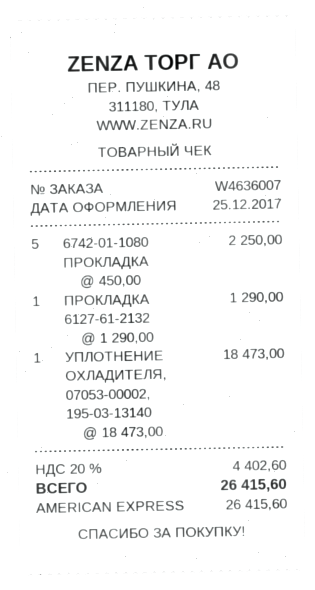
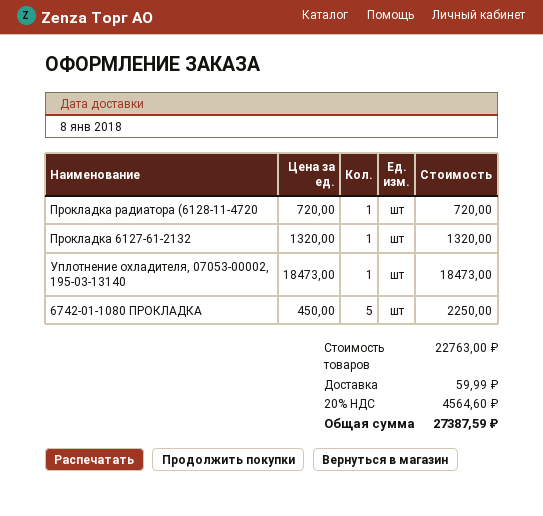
ПРОКЛАДКА 6127-61-2132: 1 x 1290.00 = 1290.00 -> 1 x 1320.00 = 1320.00
Прокладка радиатора (6128-11-4720: none -> 1 x 720.00 = 720.00
shipping: none -> 59.99
tax: 20% = 4402.60 -> 20% = 4564.60
total: 26415.60 -> 27387.59

